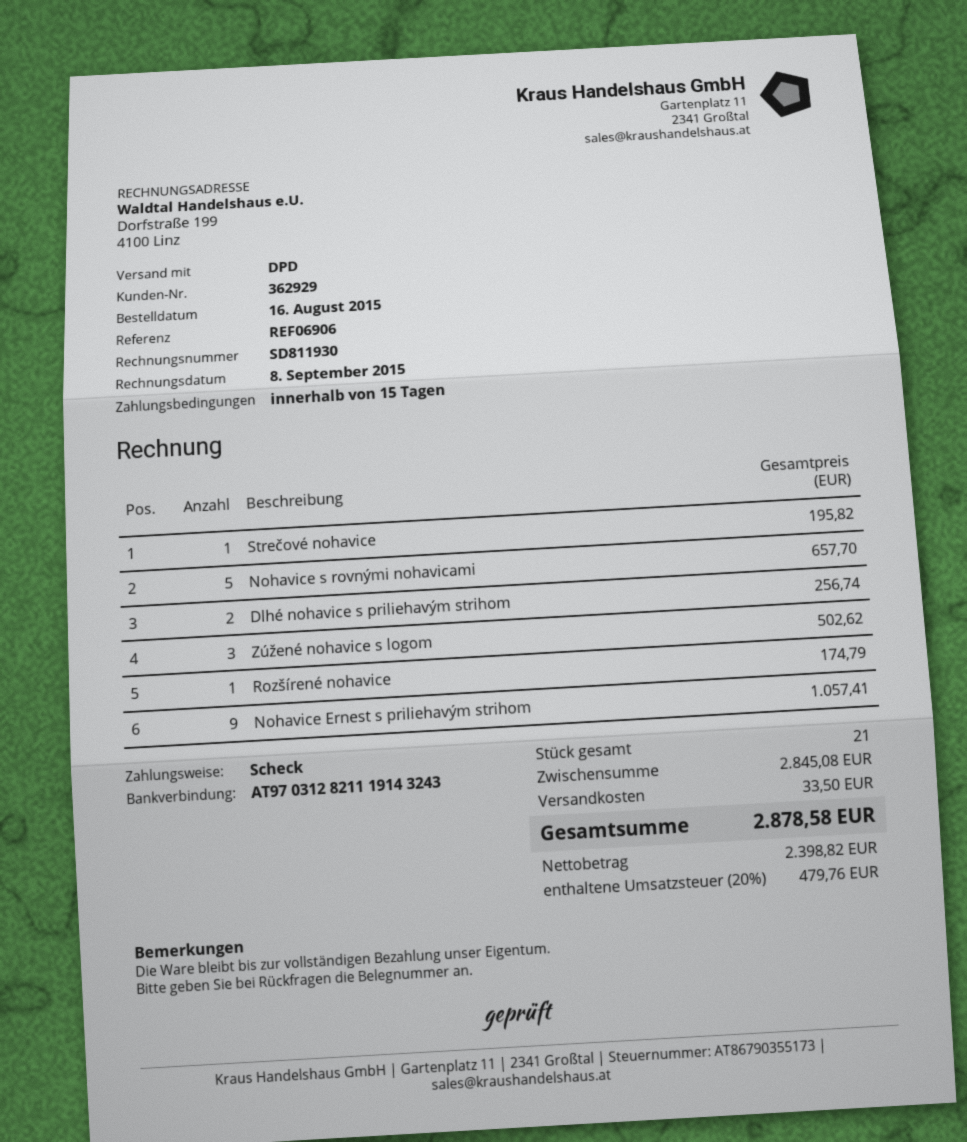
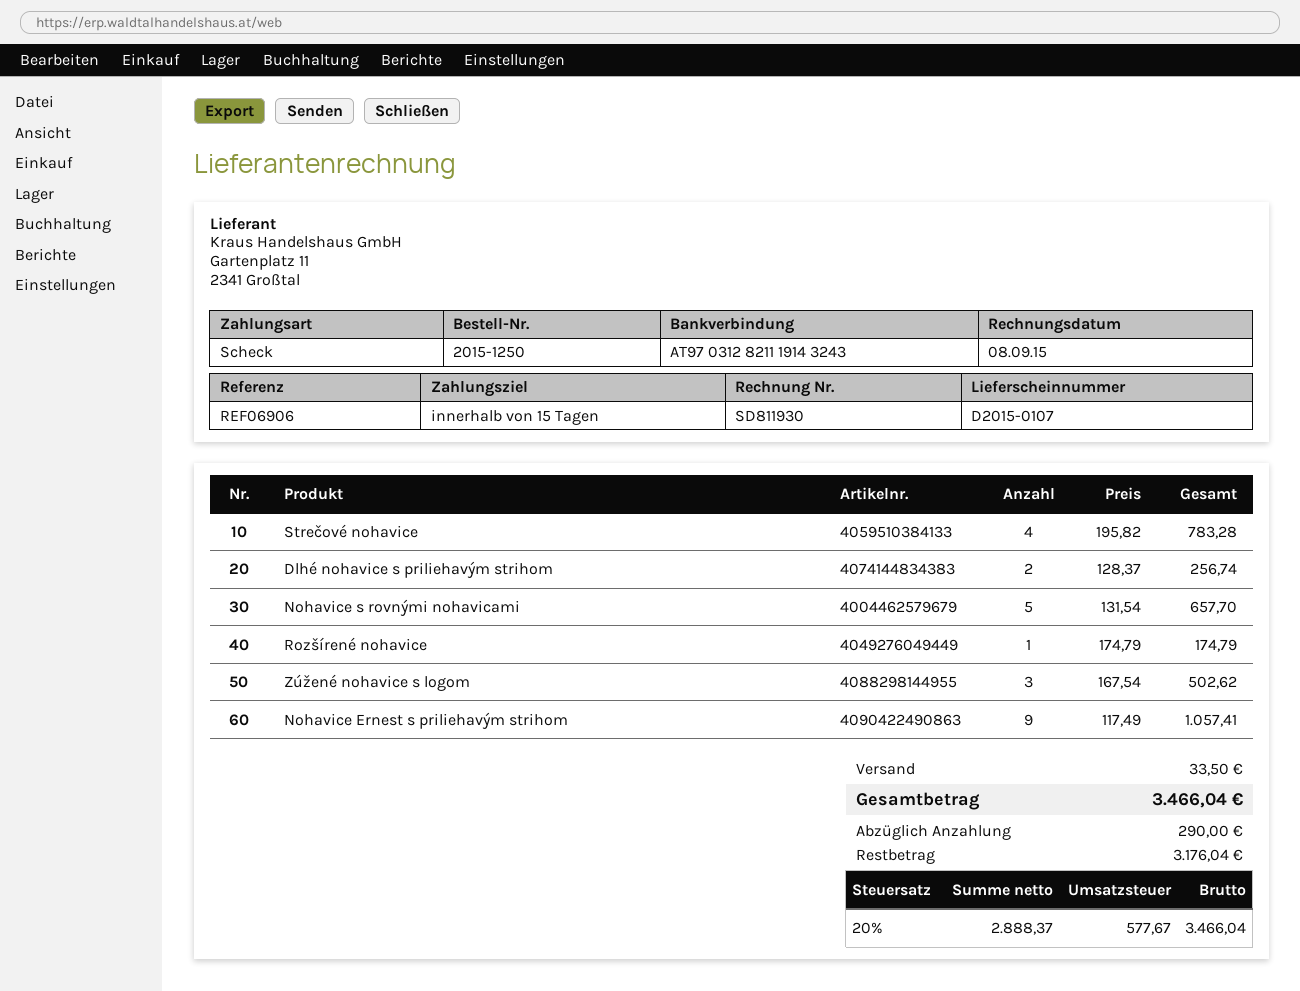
Strečové nohavice: 1 for 195.82 -> 4 for 783.28
net: 2398.82 -> 2888.37
tax: 20% = 479.76 -> 20% = 577.67
total: 2878.58 -> 3466.04

